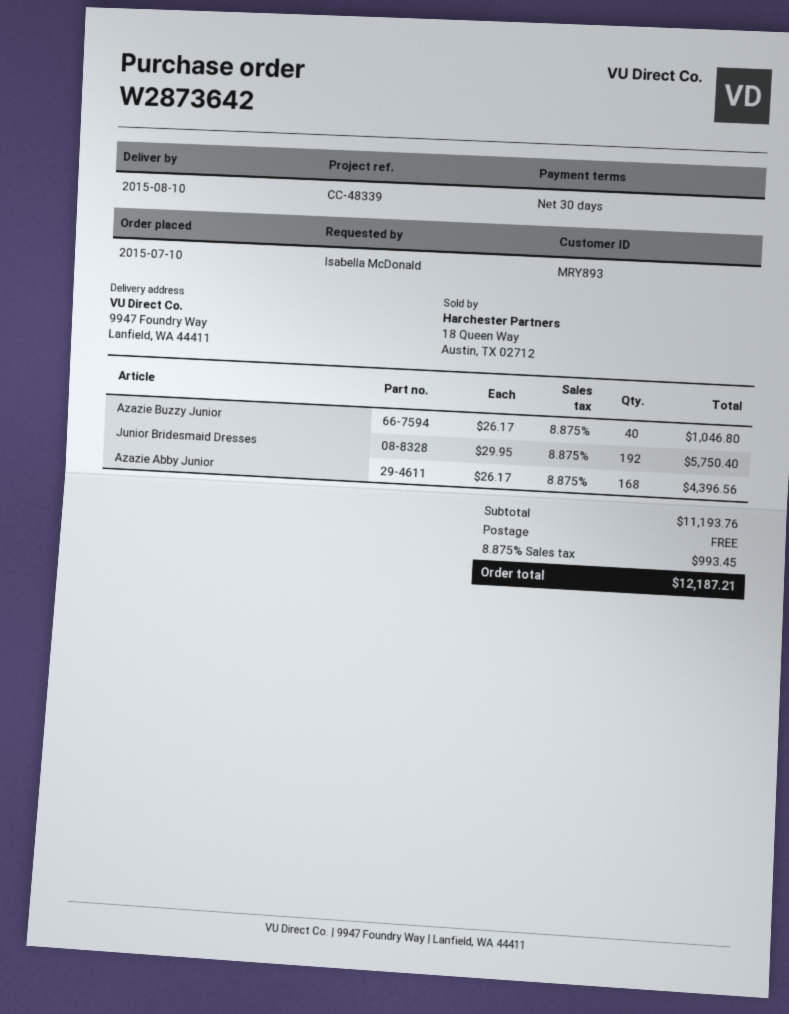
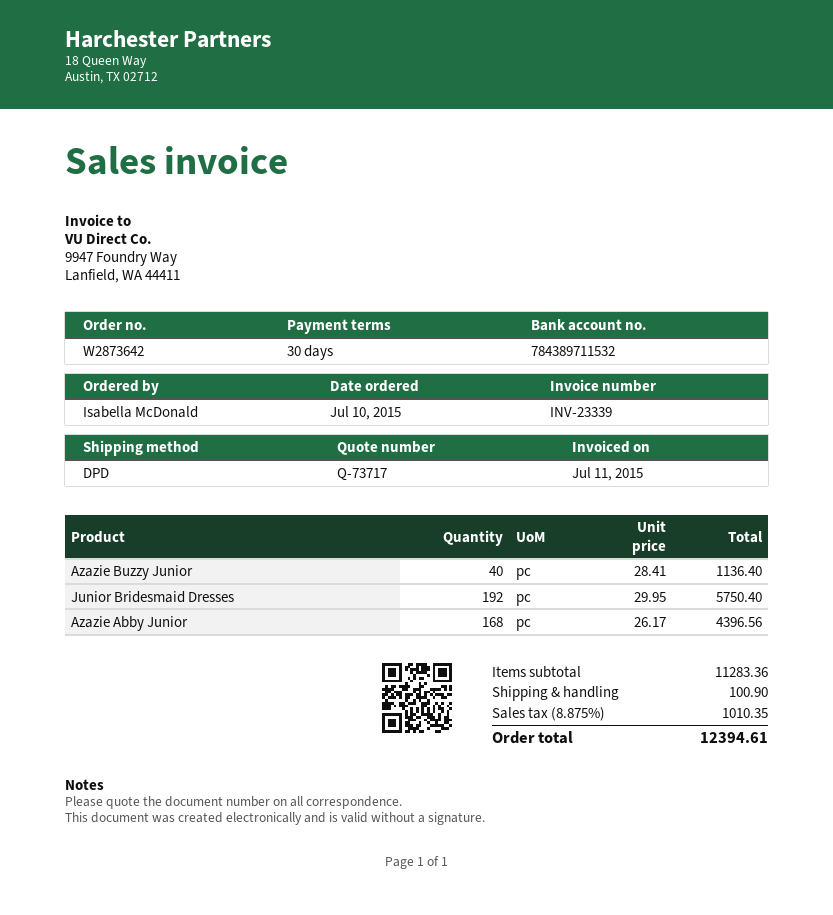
Azazie Buzzy Junior: 40 x 26.17 = 1046.80 -> 40 x 28.41 = 1136.40
subtotal: 11193.76 -> 11283.36
shipping: 0.00 -> 100.90
tax: 8.875% = 993.45 -> 8.875% = 1010.35
total: 12187.21 -> 12394.61

